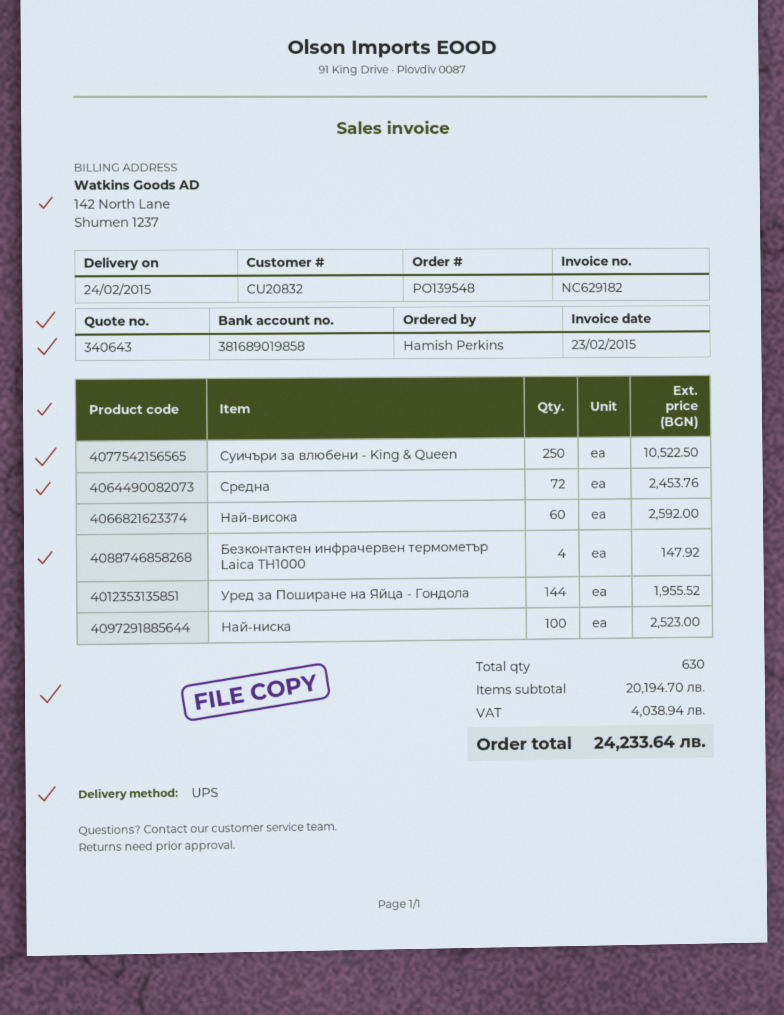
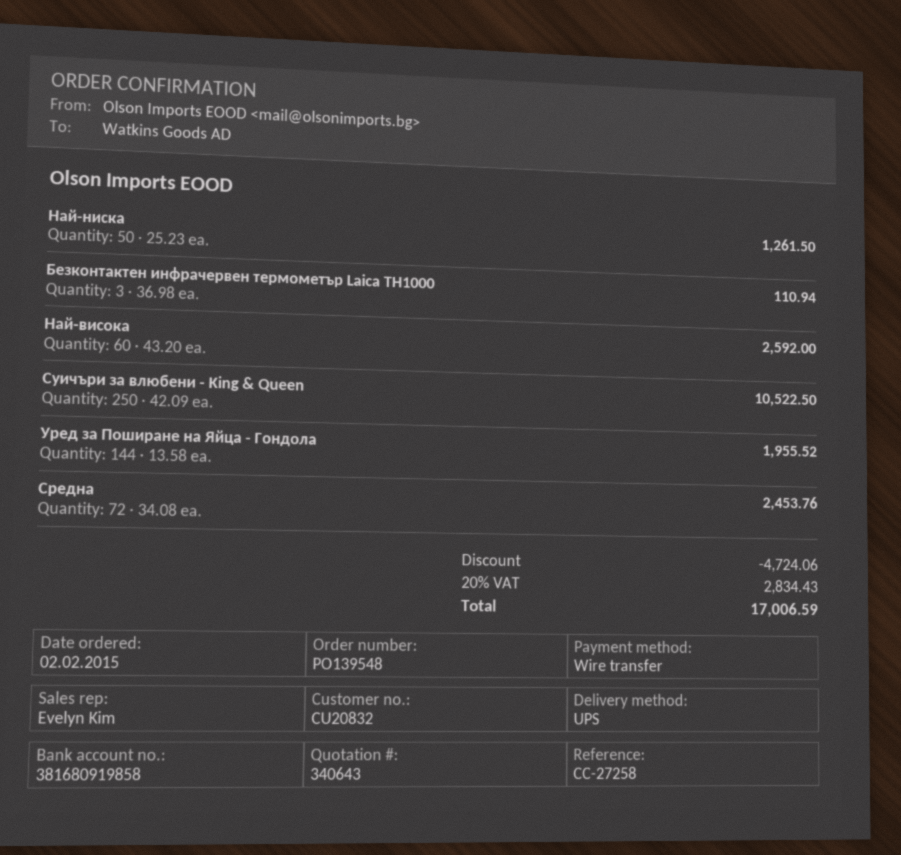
bank account: 381689019858 -> 381680919858
Безконтактен инфрачервен термометър Laica TH1000: 4 for 147.92 -> 3 for 110.94
Най-ниска: 100 for 2523.00 -> 50 for 1261.50
discount: none -> 4724.06
tax: 4038.94 -> 2834.43
total: 24233.64 -> 17006.59

